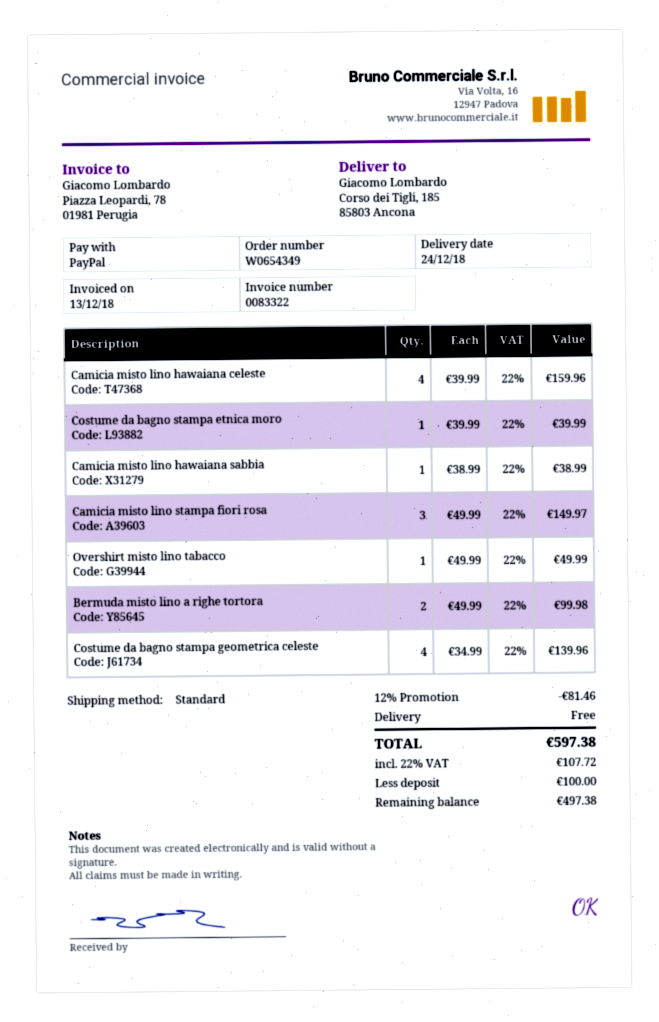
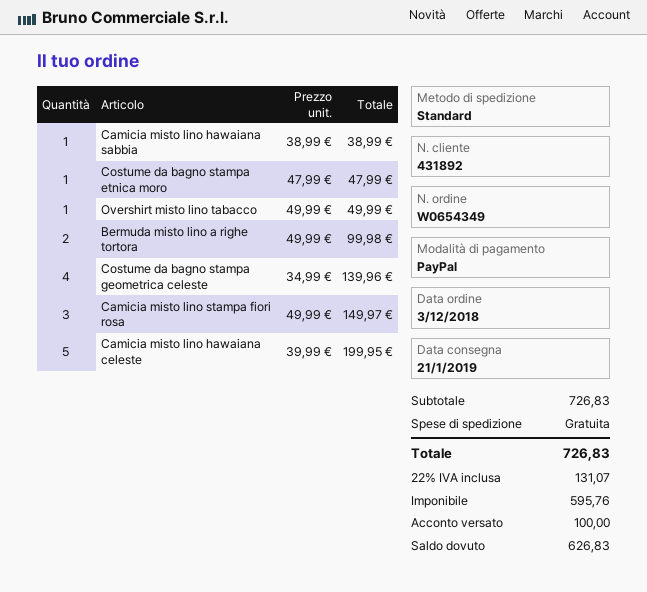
delivery date: 2018-12-24 -> 2019-01-21
Camicia misto lino hawaiana celeste: 4 x 39.99 = 159.96 -> 5 x 39.99 = 199.95
Costume da bagno stampa etnica moro: 1 x 39.99 = 39.99 -> 1 x 47.99 = 47.99
discount: 12% = 81.46 -> none
tax: 22% = 107.72 -> 22% = 131.07
total: 597.38 -> 726.83
balance: 497.38 -> 626.83

